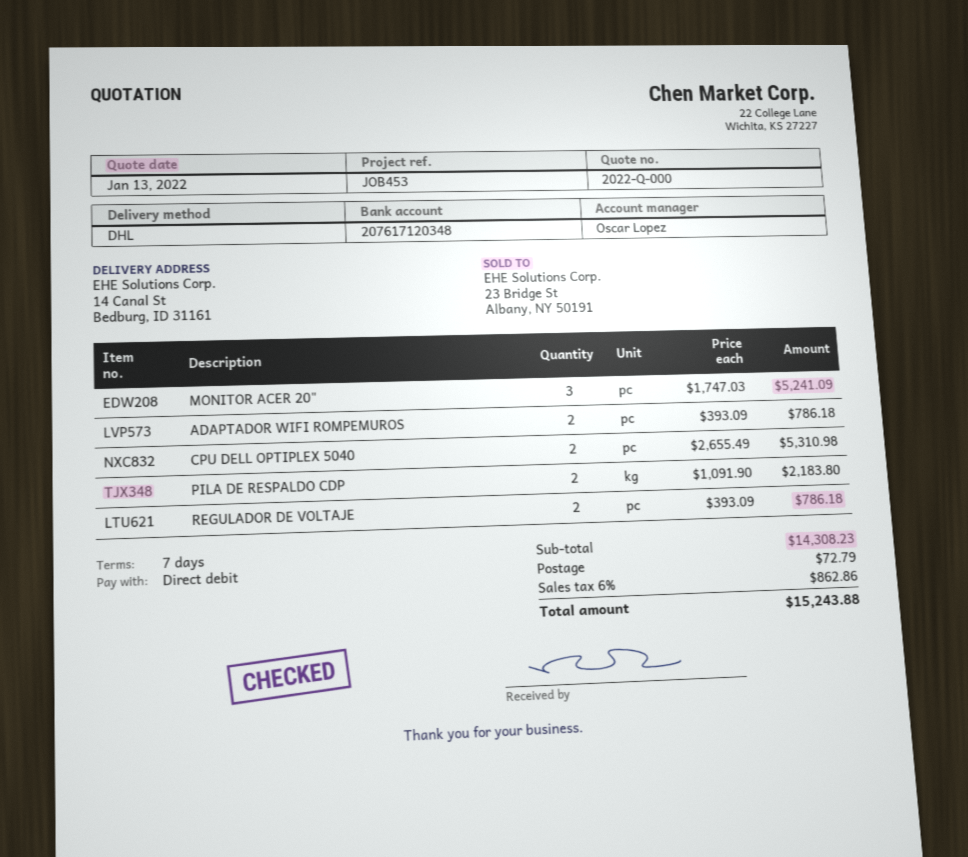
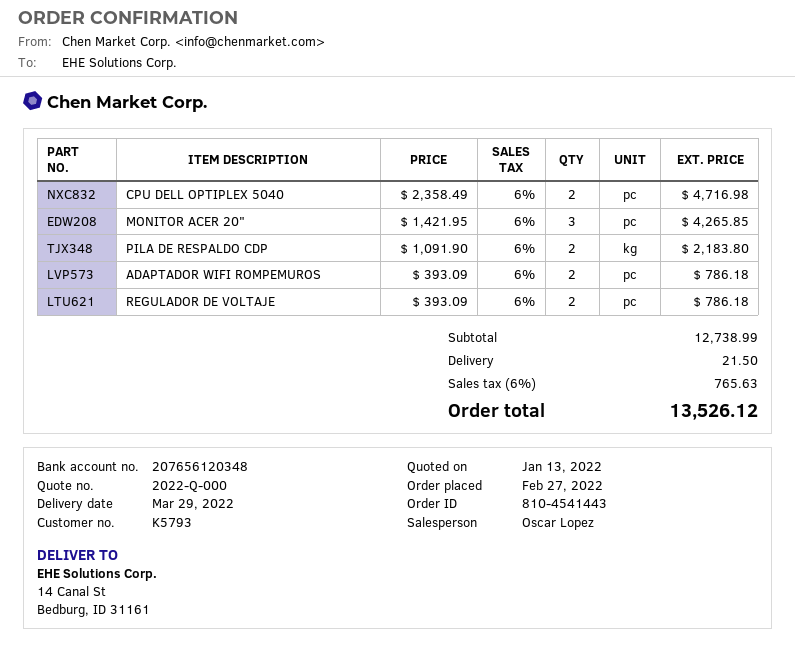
bank account: 207617120348 -> 207656120348
MONITOR ACER 20": 3 x 1747.03 = 5241.09 -> 3 x 1421.95 = 4265.85
CPU DELL OPTIPLEX 5040: 2 x 2655.49 = 5310.98 -> 2 x 2358.49 = 4716.98
subtotal: 14308.23 -> 12738.99
shipping: 72.79 -> 21.50
tax: 6% = 862.86 -> 6% = 765.63
total: 15243.88 -> 13526.12

